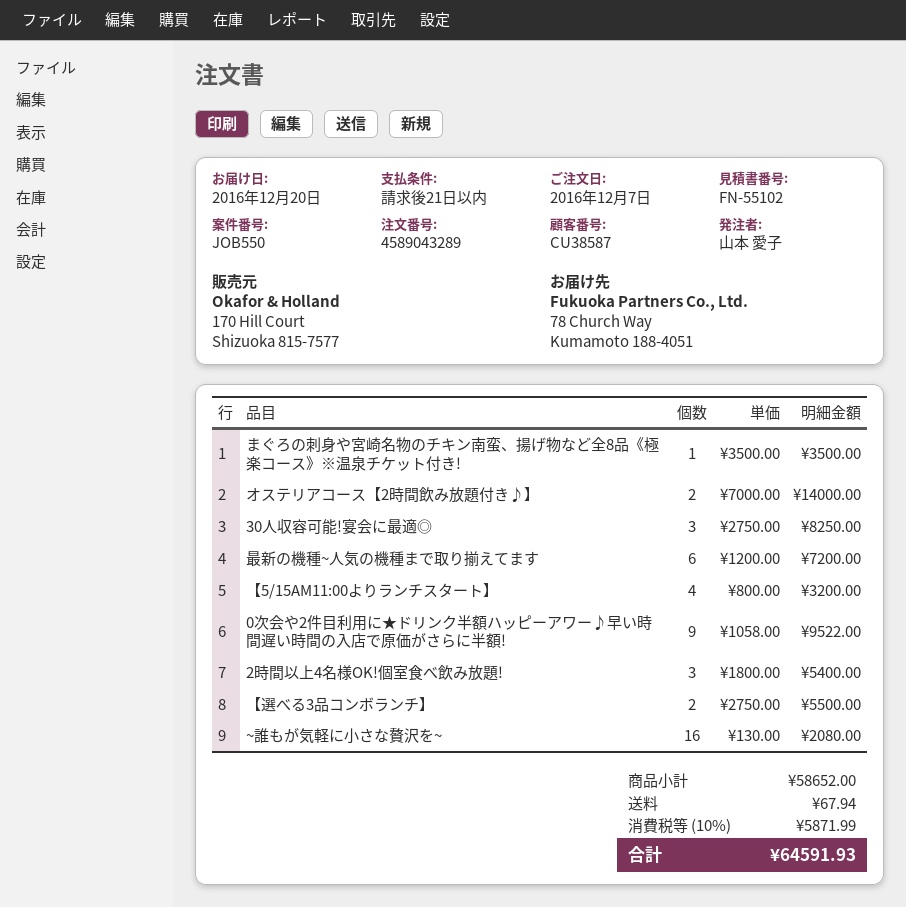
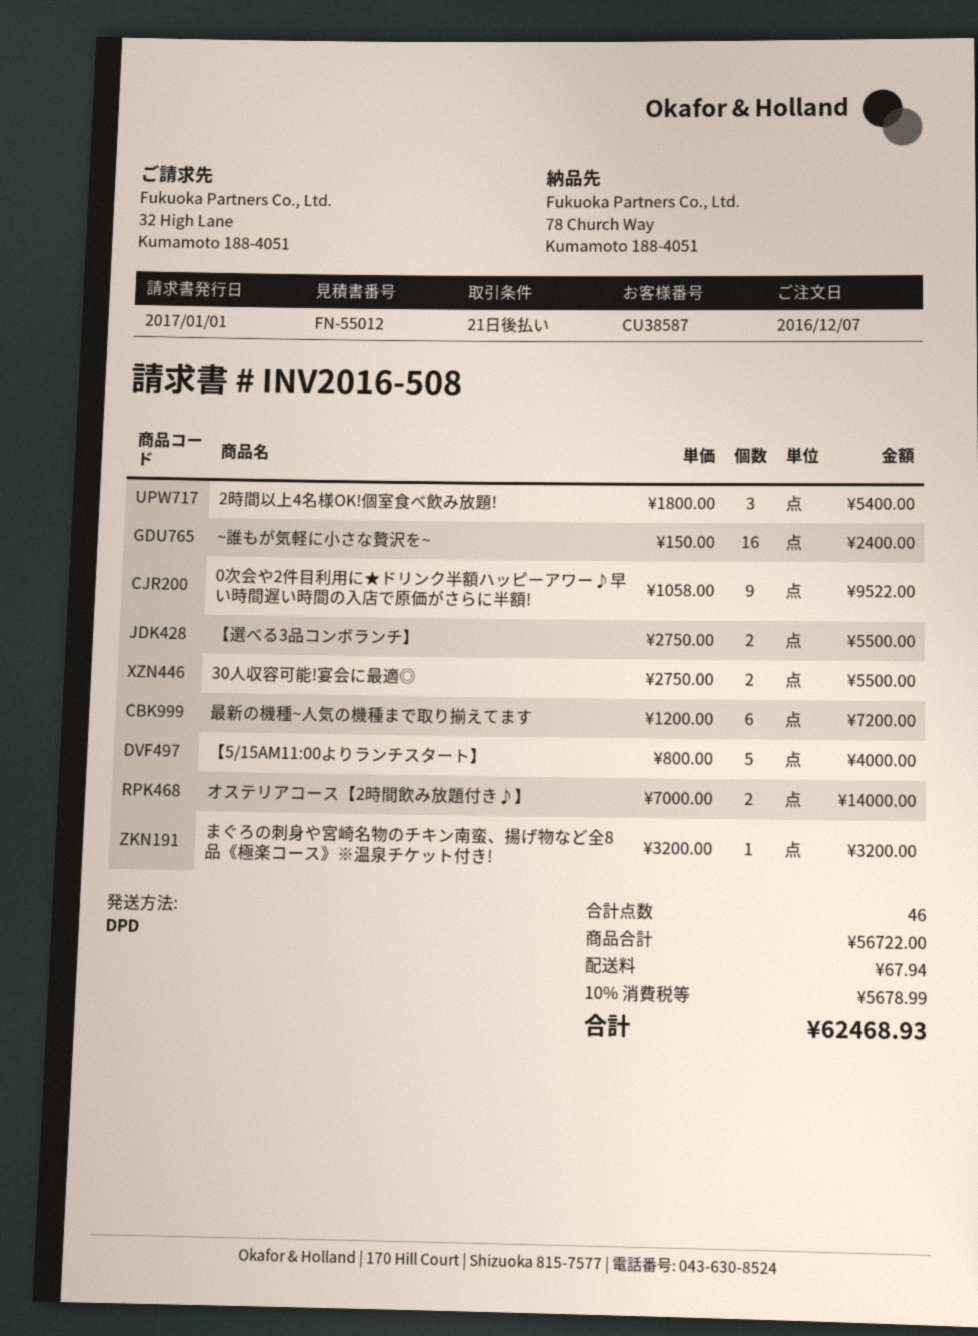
quote number: FN-55102 -> FN-55012
まぐろの刺身や宮崎名物のチキン南蛮、揚げ物など全8品《極楽コース》※温泉チケット付き!: 1 x 3500.00 = 3500.00 -> 1 x 3200.00 = 3200.00
30人収容可能!宴会に最適◎: 3 x 2750.00 = 8250.00 -> 2 x 2750.00 = 5500.00
【5/15AM11:00よりランチスタート】: 4 x 800.00 = 3200.00 -> 5 x 800.00 = 4000.00
~誰もが気軽に小さな贅沢を~: 16 x 130.00 = 2080.00 -> 16 x 150.00 = 2400.00
subtotal: 58652.00 -> 56722.00
tax: 10% = 5871.99 -> 10% = 5678.99
total: 64591.93 -> 62468.93

